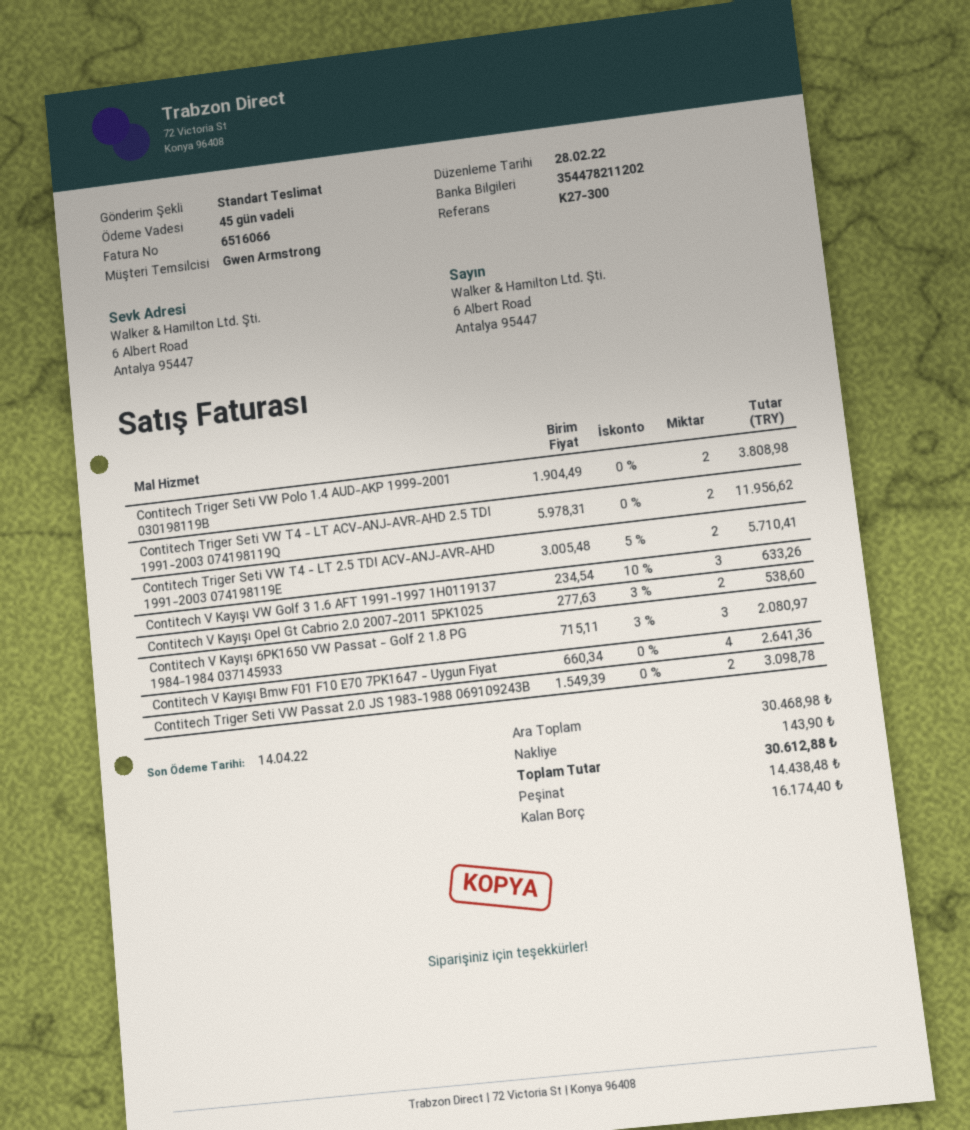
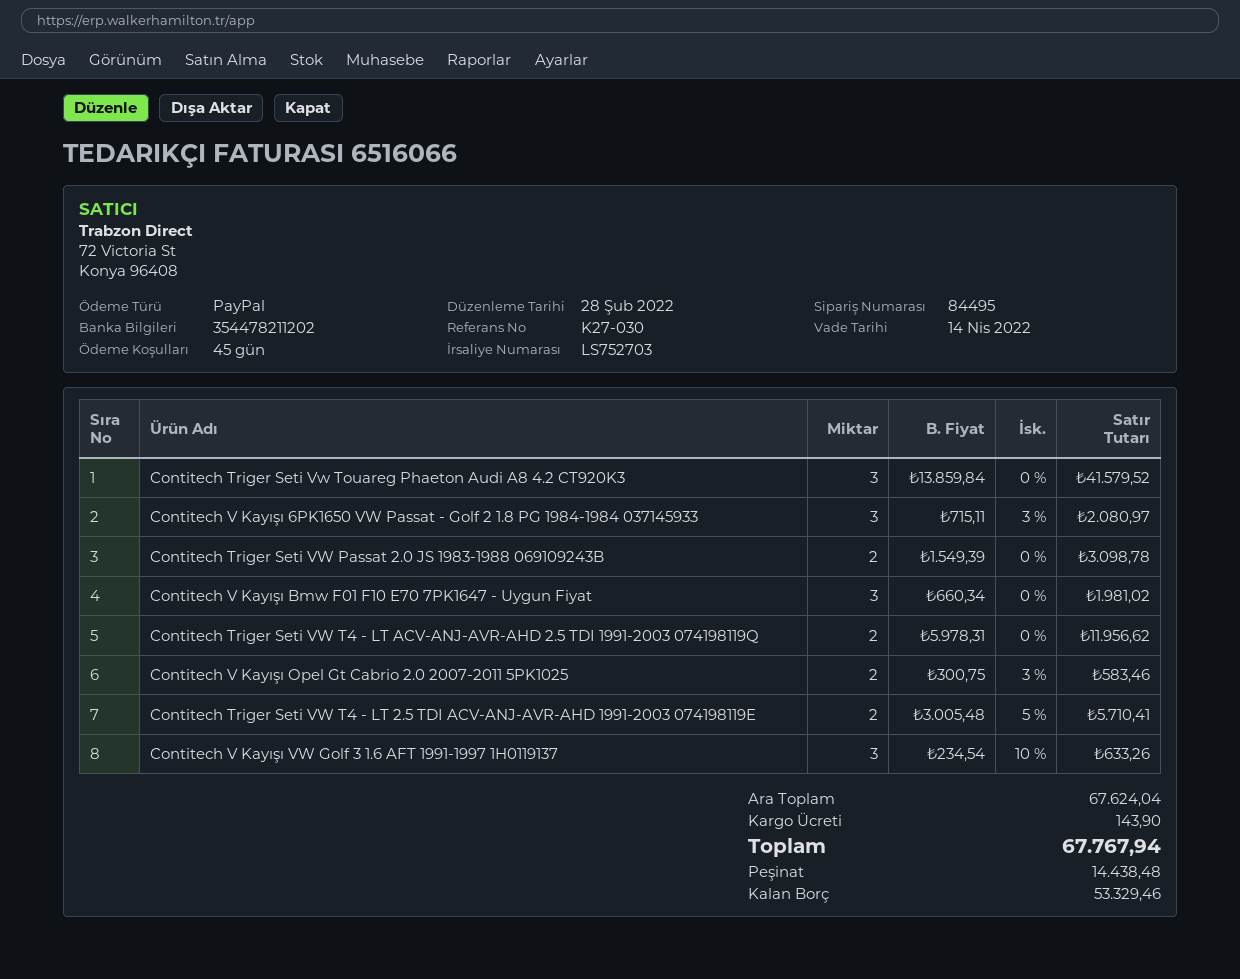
reference: K27-300 -> K27-030
Contitech Triger Seti VW Polo 1.4 AUD-AKP 1999-2001 030198119B: 2 x 1904.49 = 3808.98 -> none
Contitech V Kayışı Opel Gt Cabrio 2.0 2007-2011 5PK1025: 2 x 277.63 - 3% = 538.60 -> 2 x 300.75 - 3% = 583.46
Contitech V Kayışı Bmw F01 F10 E70 7PK1647 - Uygun Fiyat: 4 x 660.34 = 2641.36 -> 3 x 660.34 = 1981.02
Contitech Triger Seti Vw Touareg Phaeton Audi A8 4.2 CT920K3: none -> 3 x 13859.84 = 41579.52
subtotal: 30468.98 -> 67624.04
total: 30612.88 -> 67767.94
balance: 16174.40 -> 53329.46

